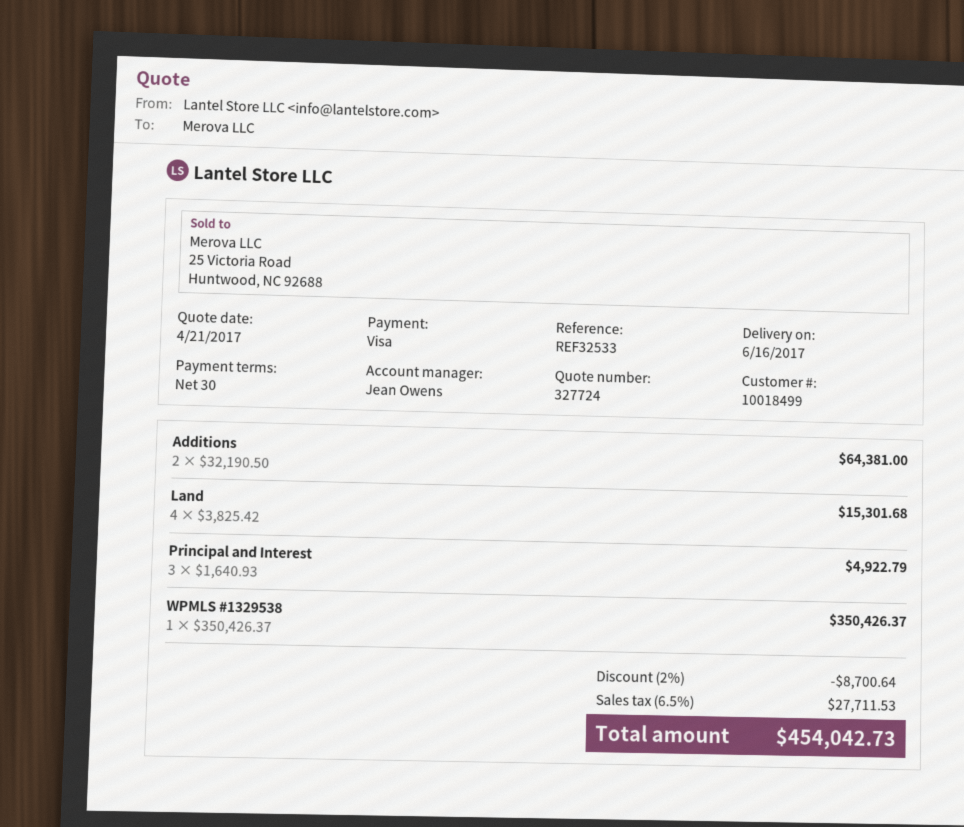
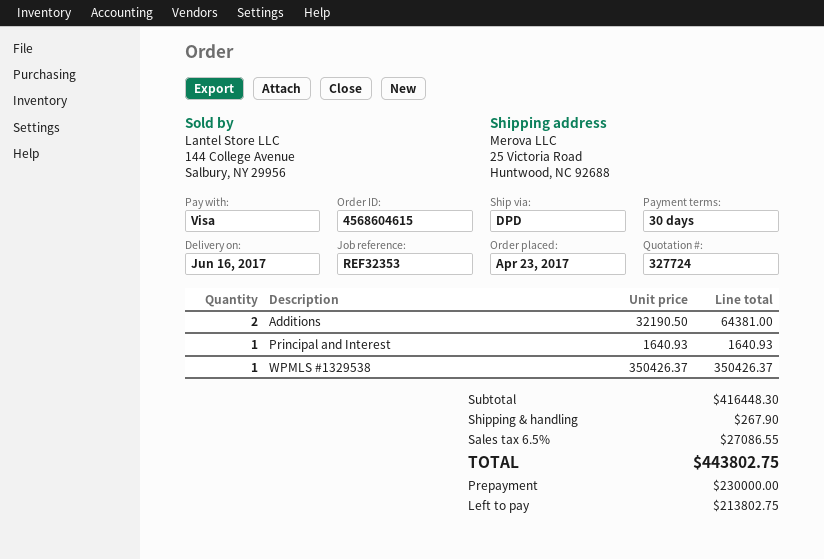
reference: REF32533 -> REF32353
Land: 4 x 3825.42 = 15301.68 -> none
Principal and Interest: 3 x 1640.93 = 4922.79 -> 1 x 1640.93 = 1640.93
discount: 2% = 8700.64 -> none
shipping: none -> 267.90
tax: 6.5% = 27711.53 -> 6.5% = 27086.55
total: 454042.73 -> 443802.75

